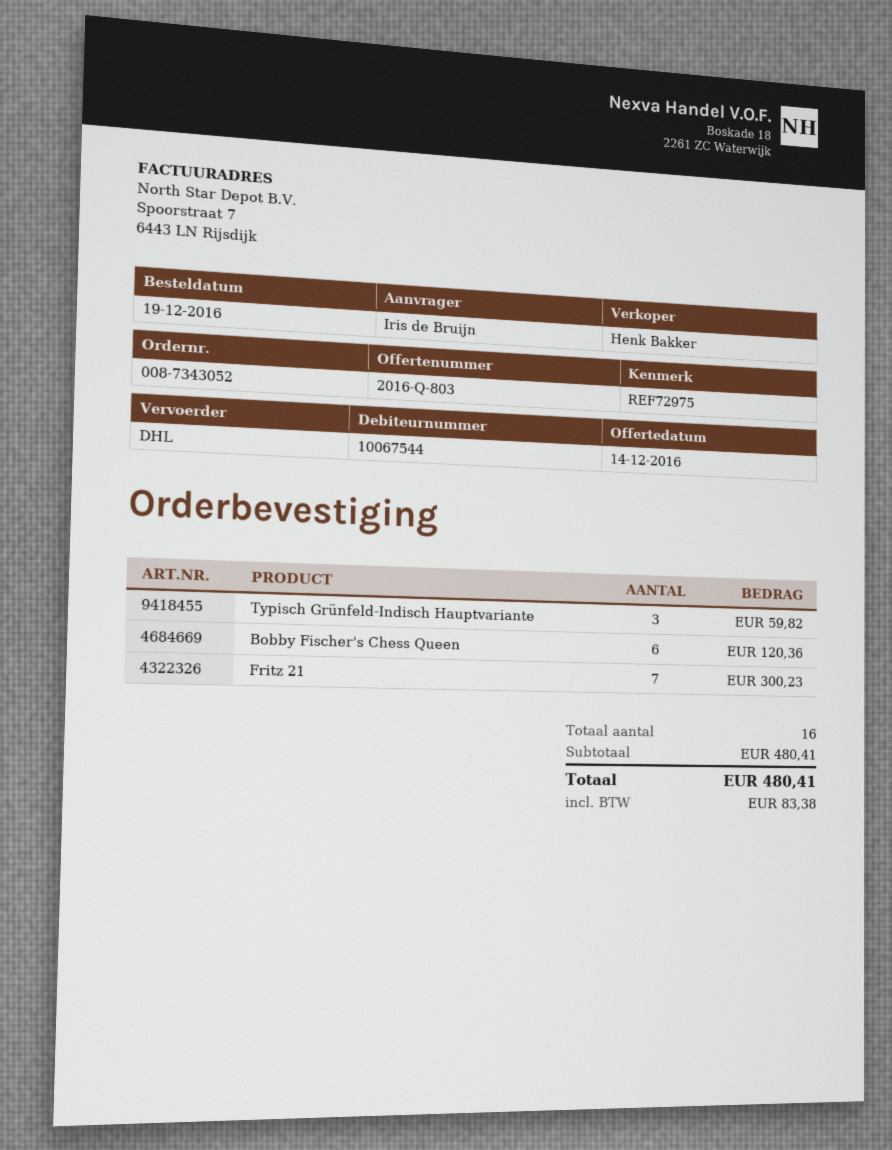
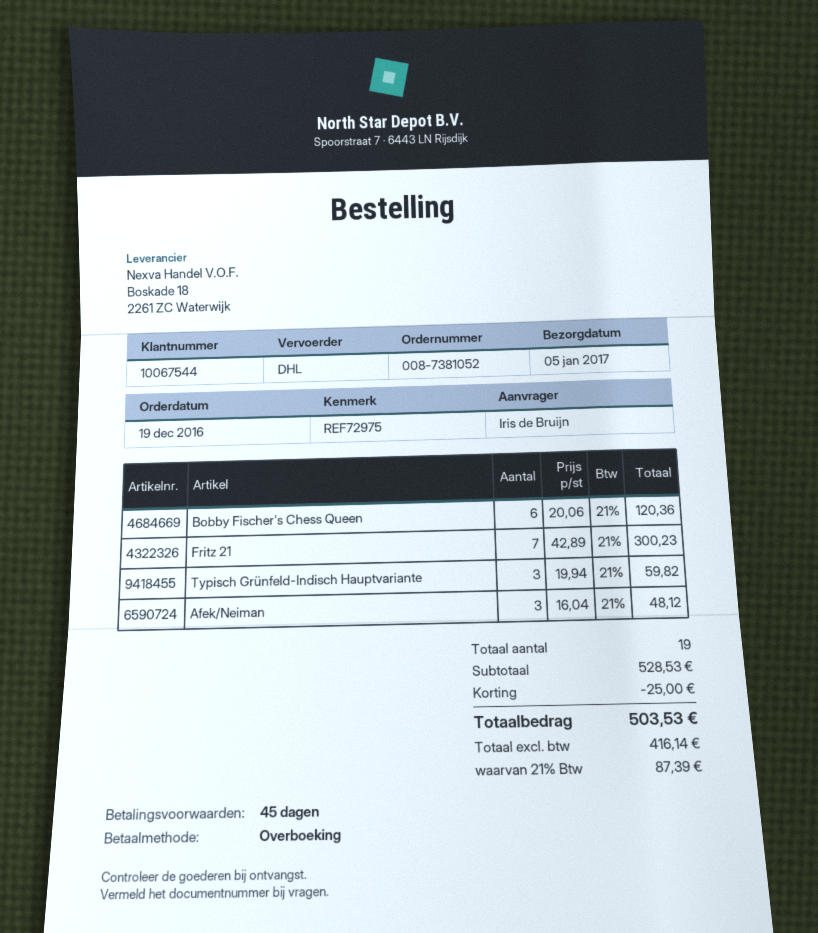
order number: 008-7343052 -> 008-7381052
Afek/Neiman: none -> 3 for 48.12
total quantity: 16 -> 19
subtotal: 480.41 -> 528.53
discount: none -> 25.00
tax: 83.38 -> 87.39
total: 480.41 -> 503.53

